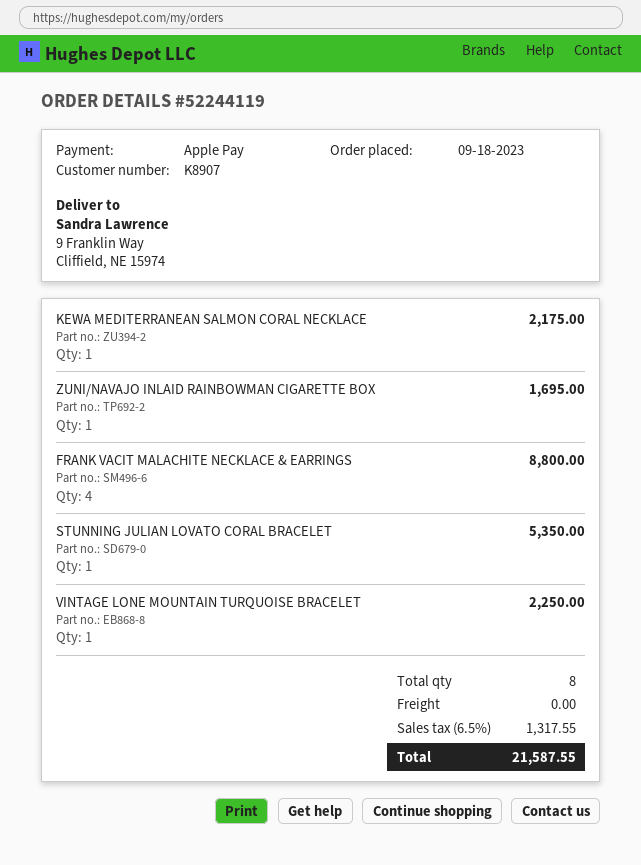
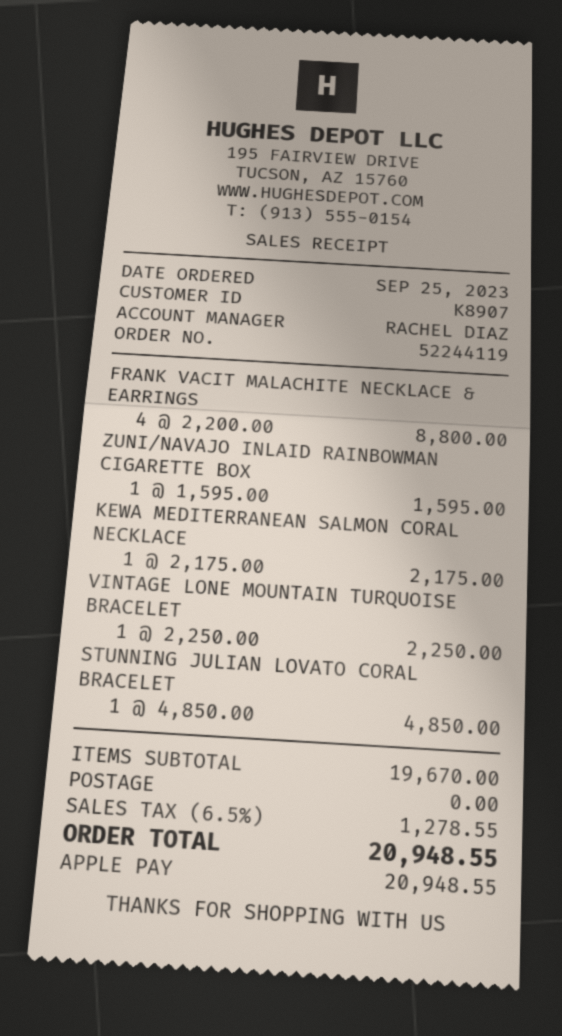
order date: 2023-09-18 -> 2023-09-25
ZUNI/NAVAJO INLAID RAINBOWMAN CIGARETTE BOX: 1 for 1695.00 -> 1 for 1595.00
STUNNING JULIAN LOVATO CORAL BRACELET: 1 for 5350.00 -> 1 for 4850.00
tax: 6.5% = 1317.55 -> 6.5% = 1278.55
total: 21587.55 -> 20948.55

